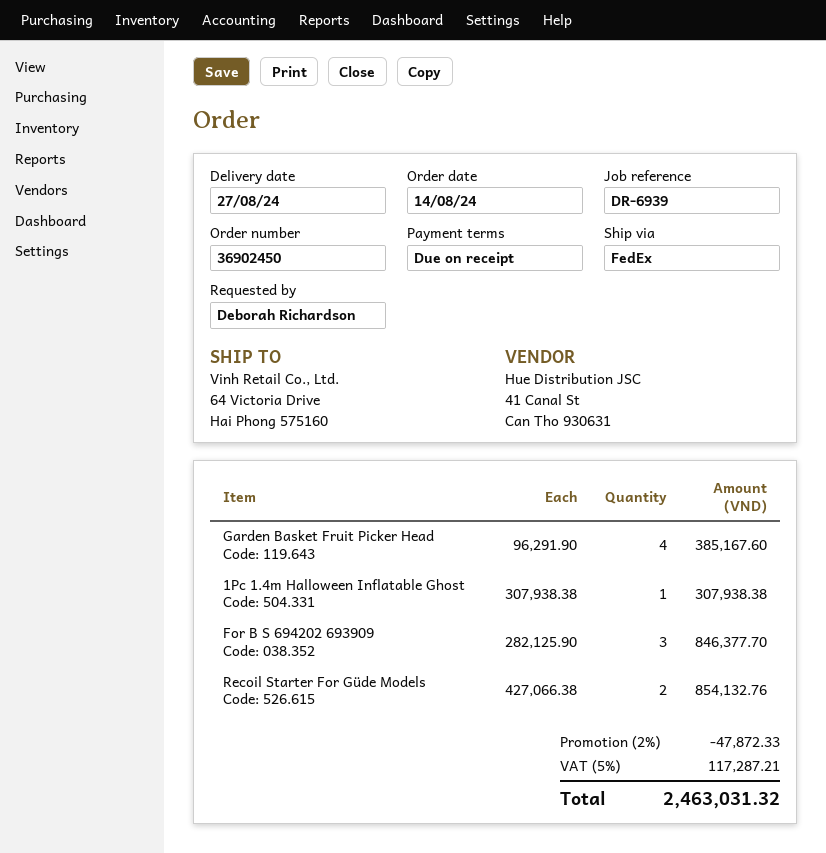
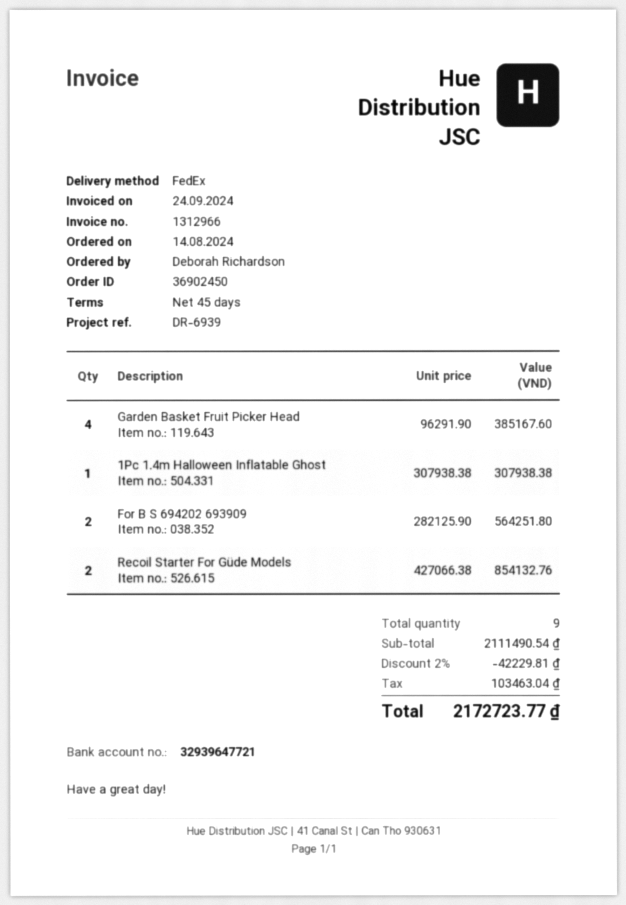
payment terms: on receipt -> 45 days
For B S 694202 693909: 3 x 282125.90 = 846377.70 -> 2 x 282125.90 = 564251.80
discount: 2% = 47872.33 -> 2% = 42229.81
tax: 117287.21 -> 103463.04
total: 2463031.32 -> 2172723.77

